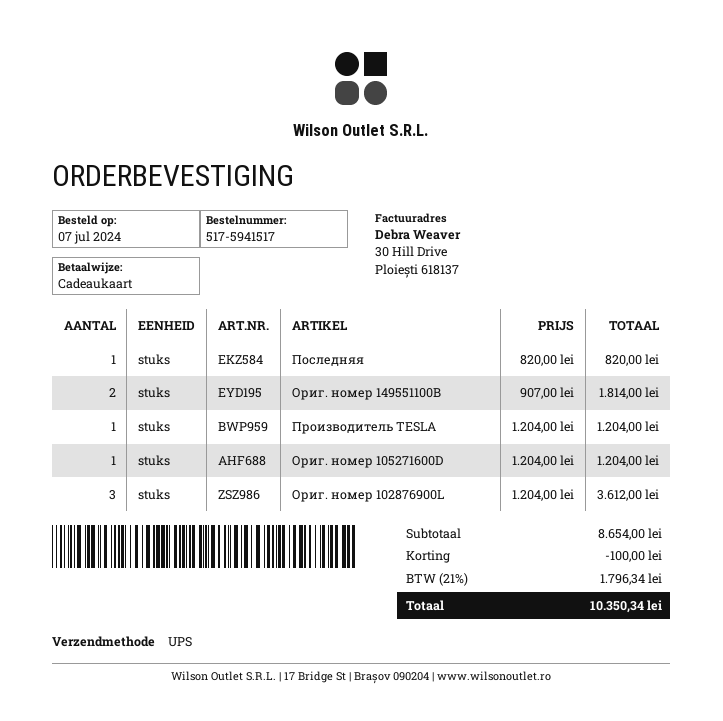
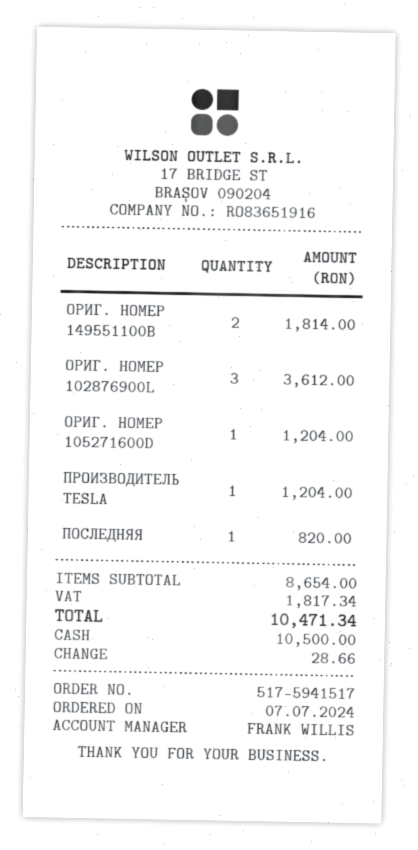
payment method: gift card -> cash
discount: 100.00 -> none
tax: 1796.34 -> 1817.34
total: 10350.34 -> 10471.34

